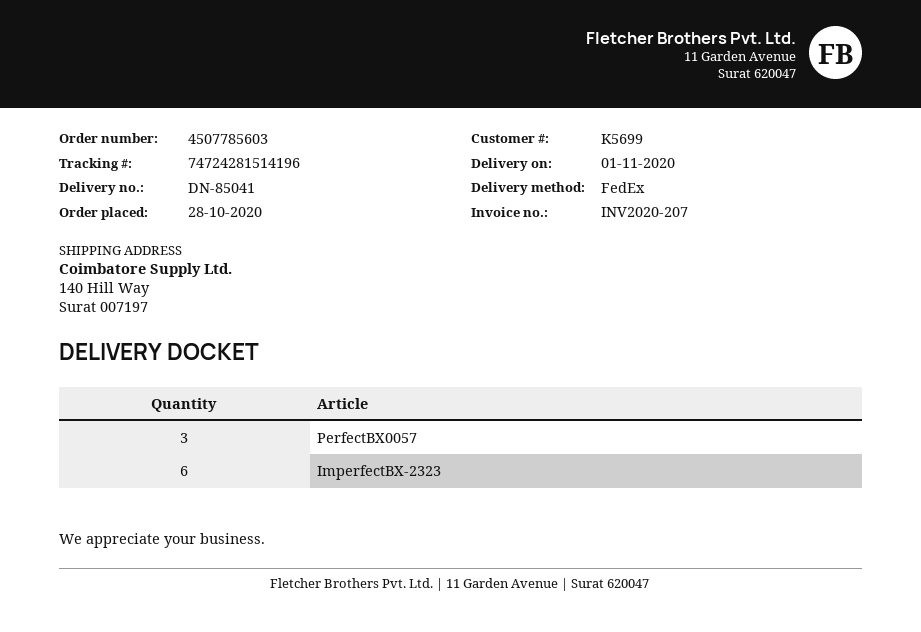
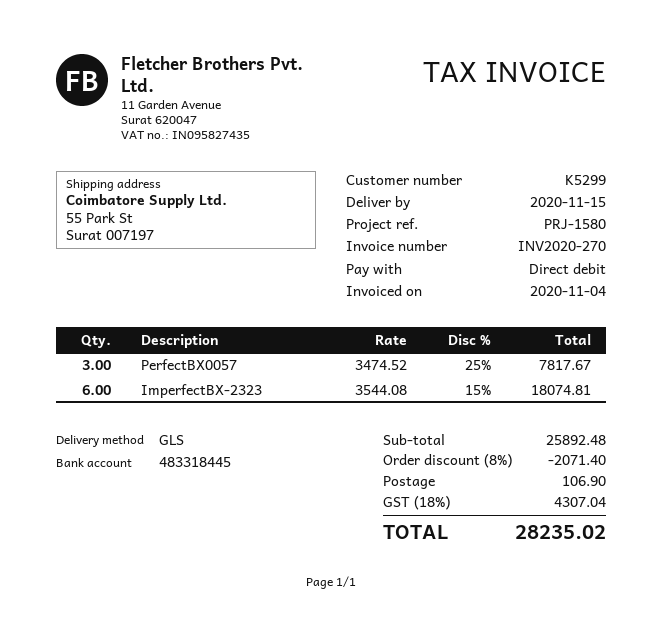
delivery date: 2020-11-01 -> 2020-11-15
invoice number: INV2020-207 -> INV2020-270
customer number: K5699 -> K5299
shipping method: FedEx -> GLS
ship to: 140 Hill Way, Surat 007197 -> 55 Park St, Surat 007197

